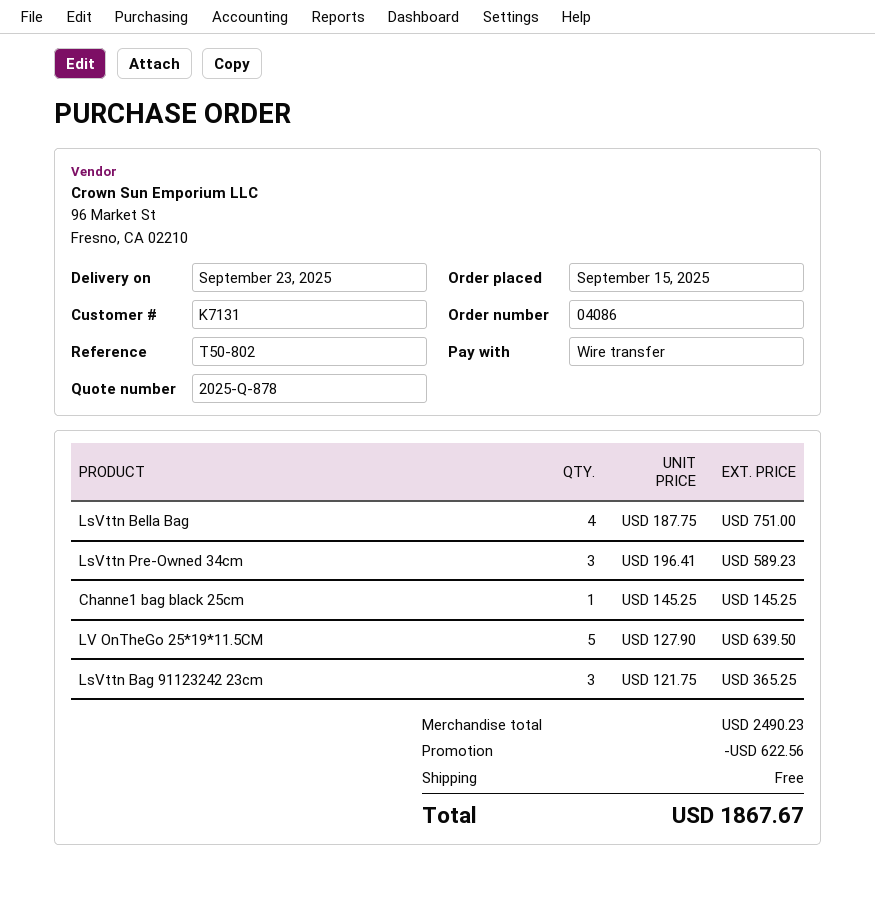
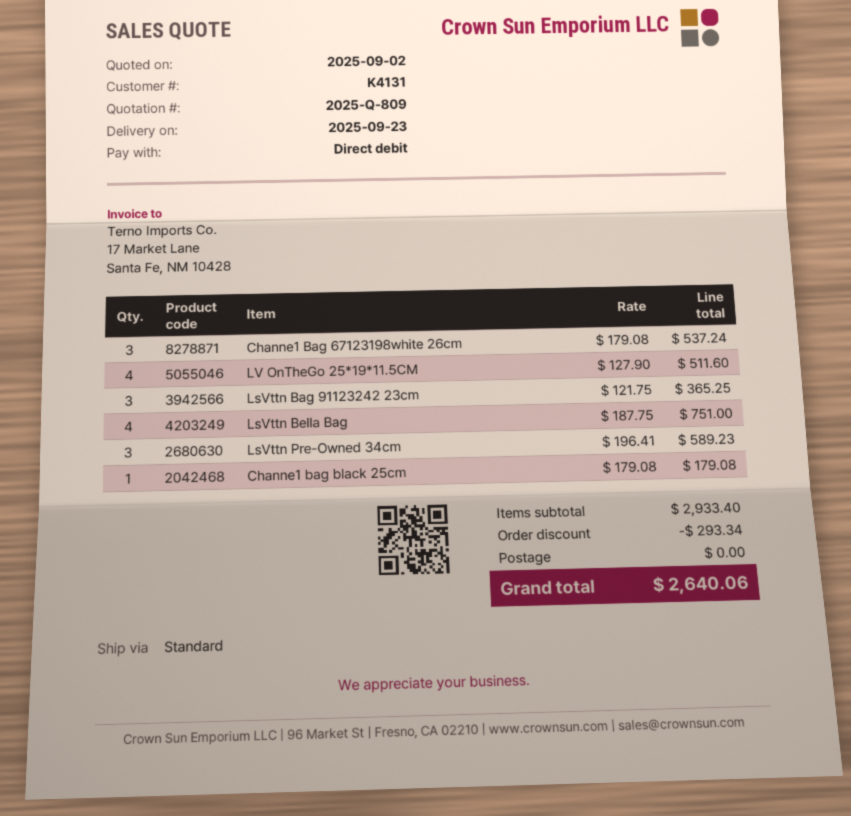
quote number: 2025-Q-878 -> 2025-Q-809
customer number: K7131 -> K4131
payment method: bank transfer -> direct debit
Channe1 bag black 25cm: 1 x 145.25 = 145.25 -> 1 x 179.08 = 179.08
LV OnTheGo 25*19*11.5CM: 5 x 127.90 = 639.50 -> 4 x 127.90 = 511.60
Channe1 Bag 67123198white 26cm: none -> 3 x 179.08 = 537.24
subtotal: 2490.23 -> 2933.40
discount: 622.56 -> 293.34
total: 1867.67 -> 2640.06

